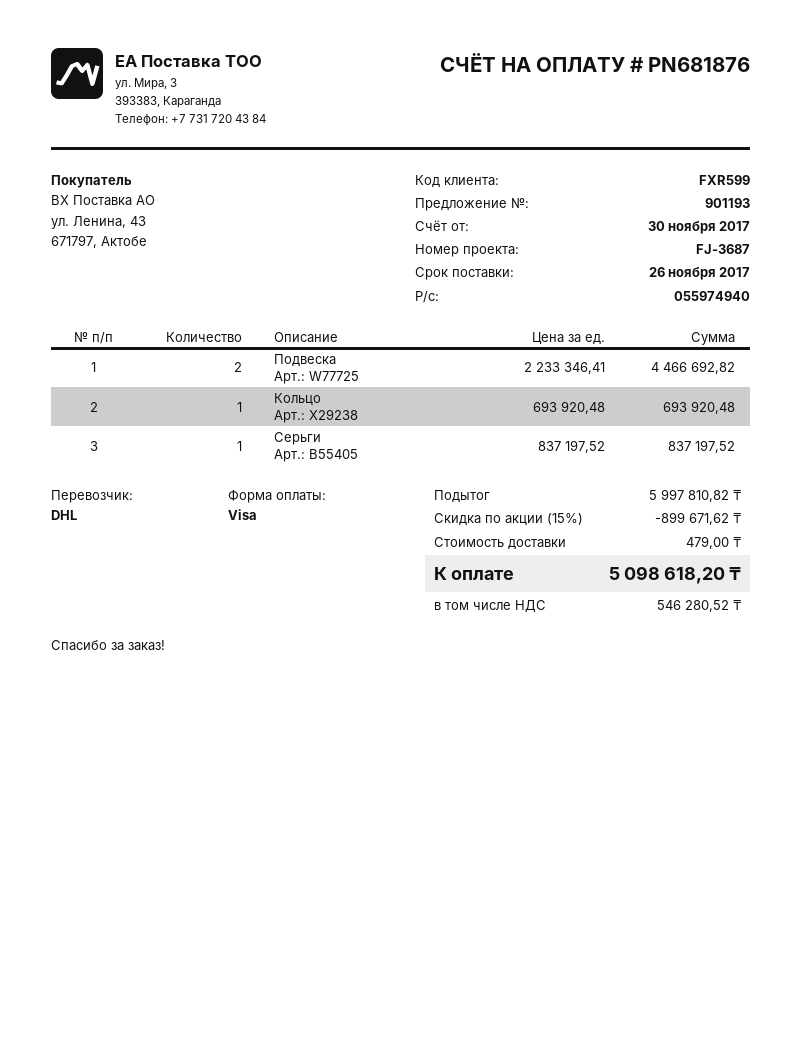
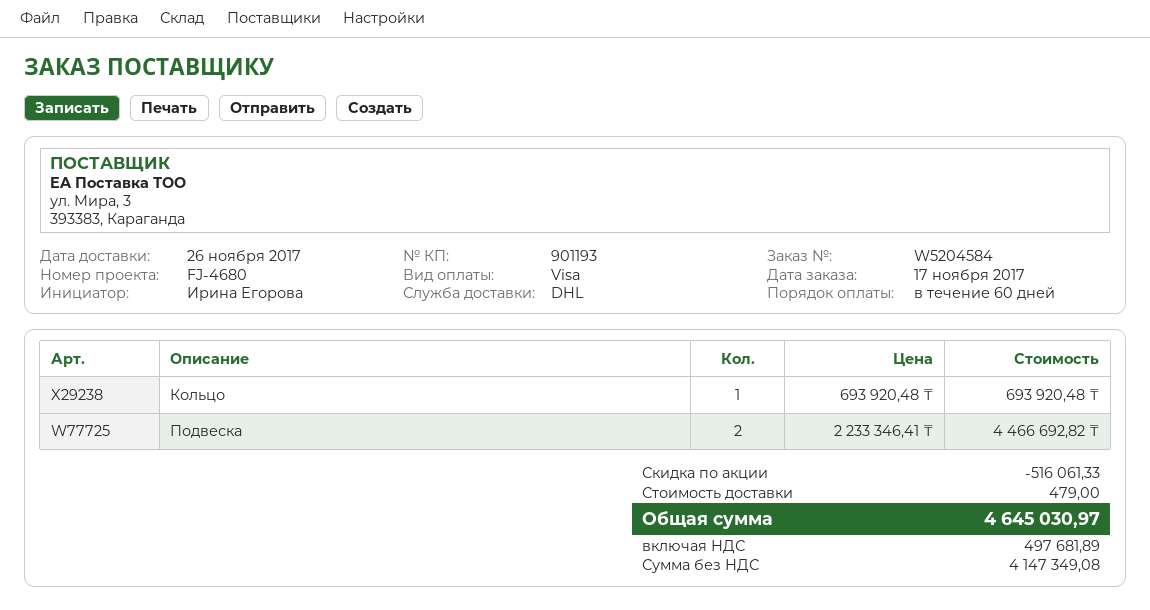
reference: FJ-3687 -> FJ-4680
Серьги: 1 x 837197.52 = 837197.52 -> none
discount: 899671.62 -> 516061.33
tax: 546280.52 -> 497681.89
total: 5098618.20 -> 4645030.97

